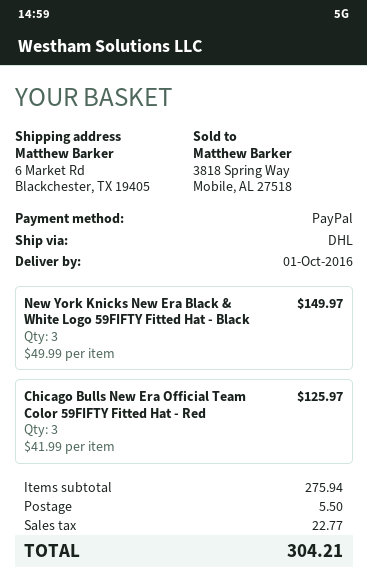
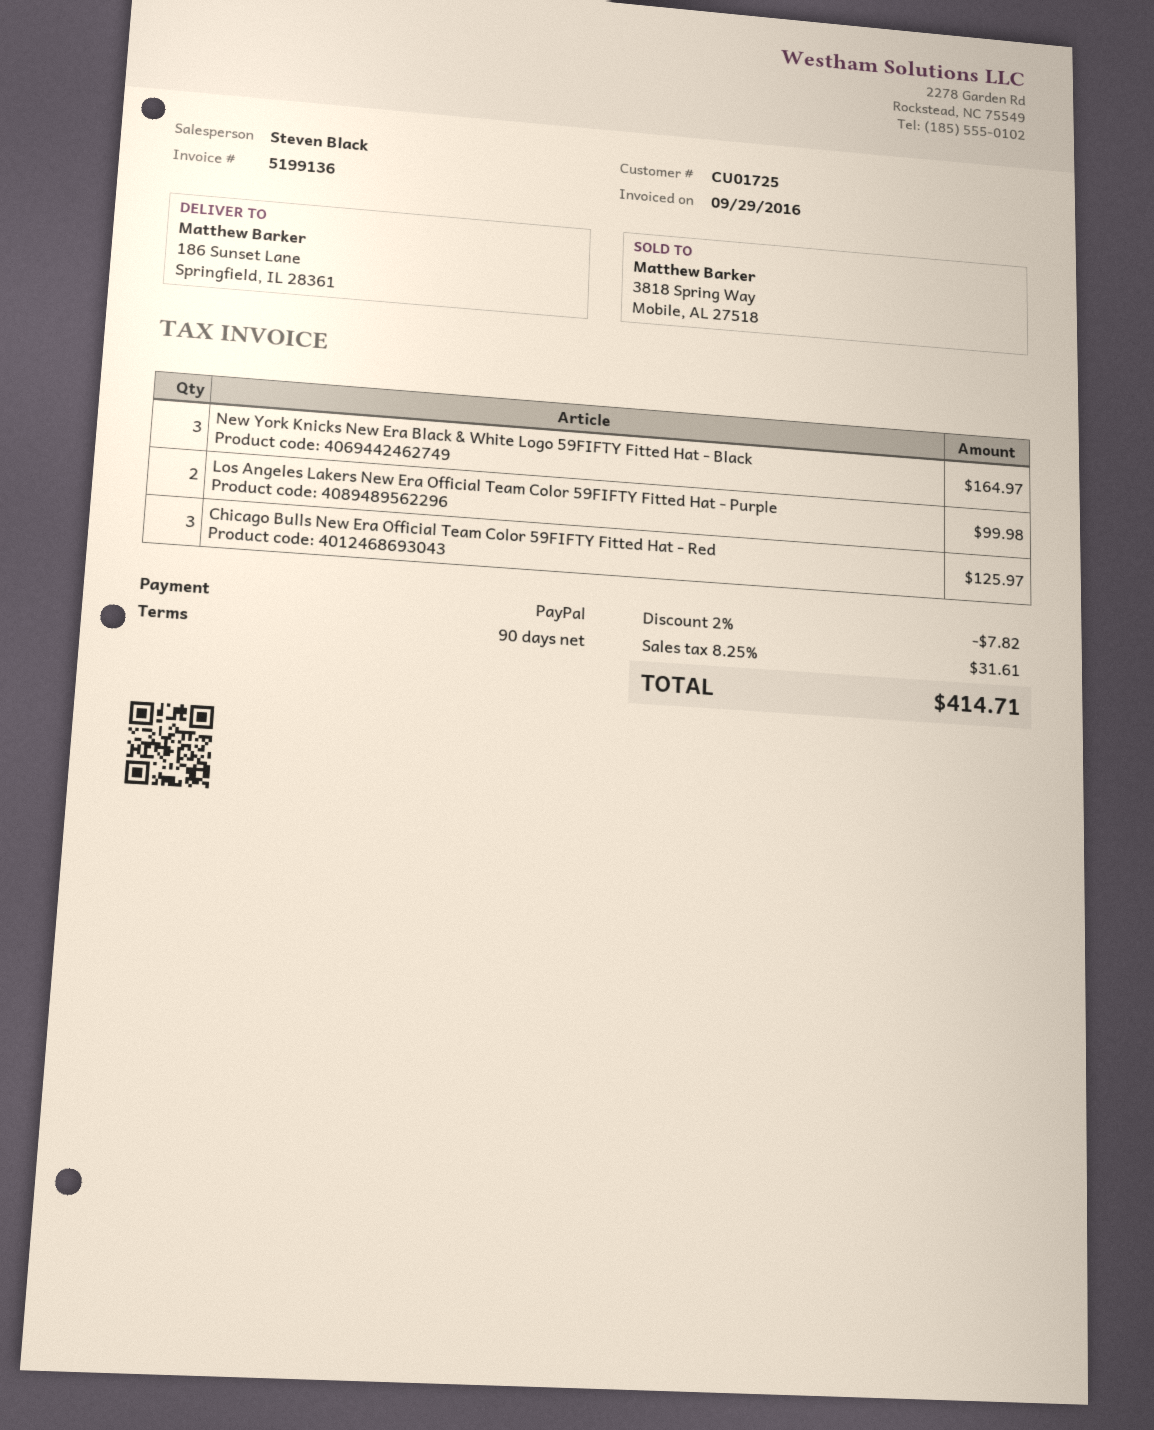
ship to: 6 Market Rd, Blackchester, TX 19405 -> 186 Sunset Lane, Springfield, IL 28361
New York Knicks New Era Black & White Logo 59FIFTY Fitted Hat - Black: 3 for 149.97 -> 3 for 164.97
Los Angeles Lakers New Era Official Team Color 59FIFTY Fitted Hat - Purple: none -> 2 for 99.98
discount: none -> 2% = 7.82
shipping: 5.50 -> none
tax: 22.77 -> 31.61
total: 304.21 -> 414.71

